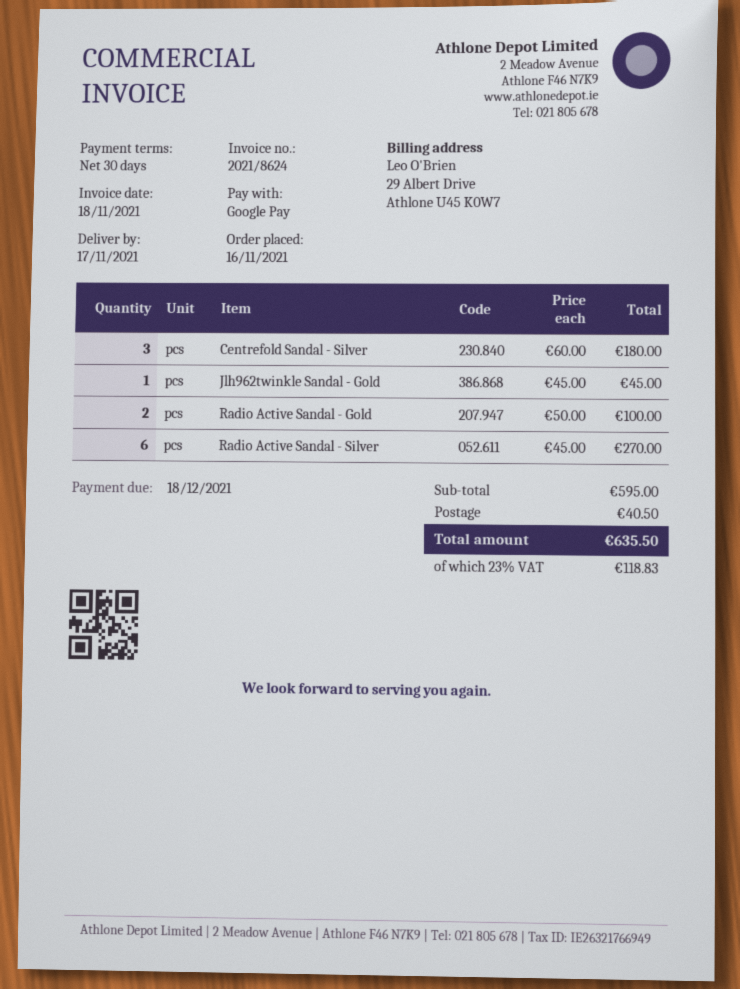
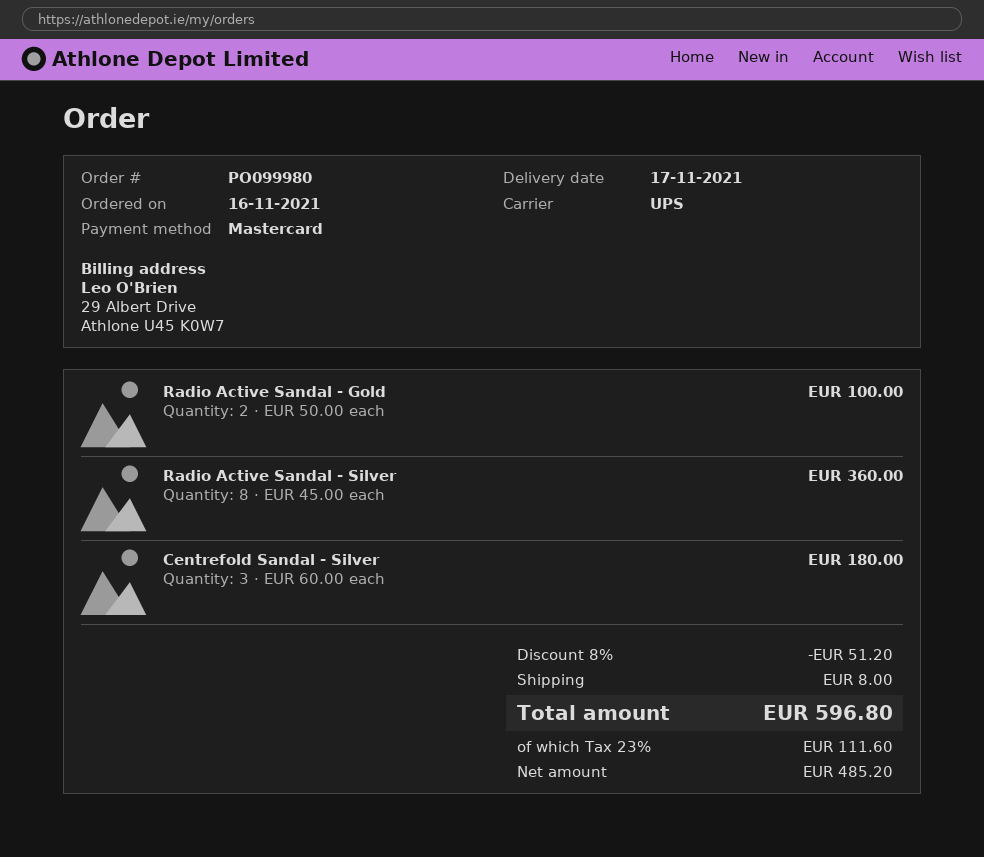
payment method: Google Pay -> Mastercard
Jlh962twinkle Sandal - Gold: 1 x 45.00 = 45.00 -> none
Radio Active Sandal - Silver: 6 x 45.00 = 270.00 -> 8 x 45.00 = 360.00
discount: none -> 8% = 51.20
shipping: 40.50 -> 8.00
tax: 23% = 118.83 -> 23% = 111.60
total: 635.50 -> 596.80

